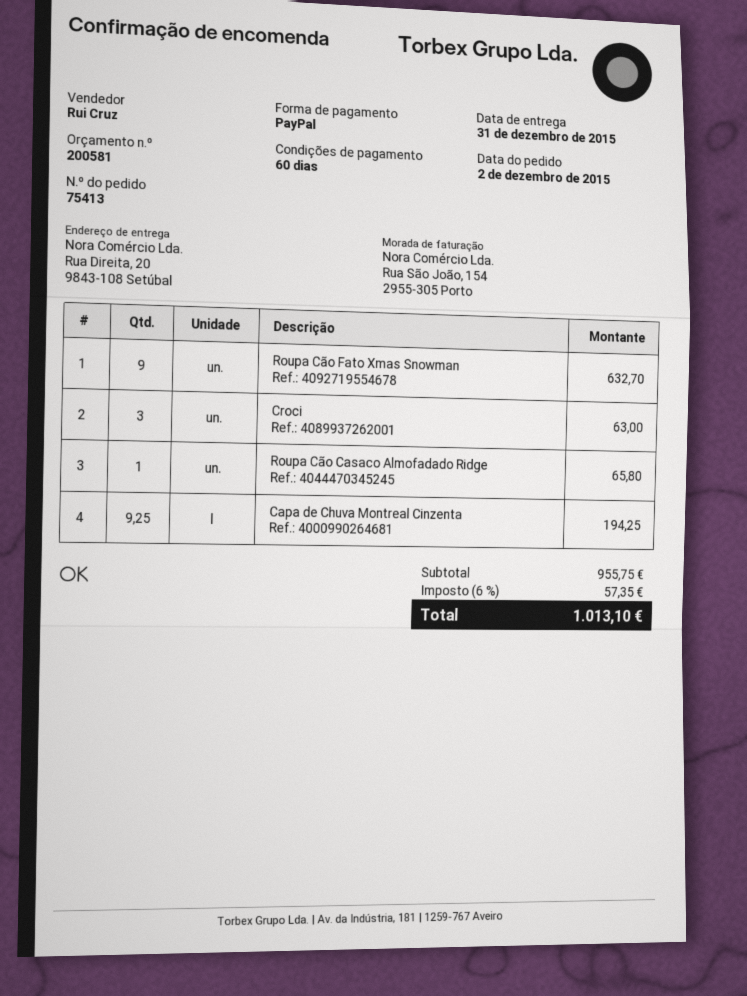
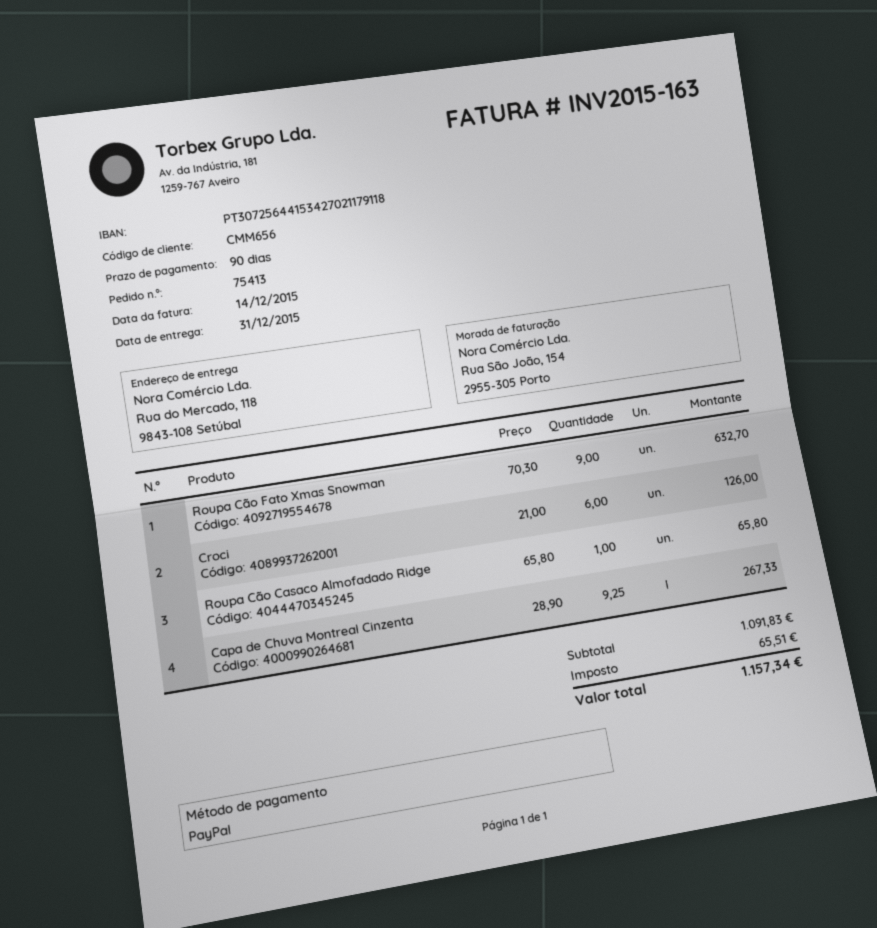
payment terms: 60 days -> 90 days
ship to: Rua Direita, 20, 9843-108 Setúbal -> Rua do Mercado, 118, 9843-108 Setúbal
Croci: 3 for 63.00 -> 6 for 126.00
Capa de Chuva Montreal Cinzenta: 9.25 for 194.25 -> 9.25 for 267.33
subtotal: 955.75 -> 1091.83
tax: 57.35 -> 65.51
total: 1013.10 -> 1157.34

